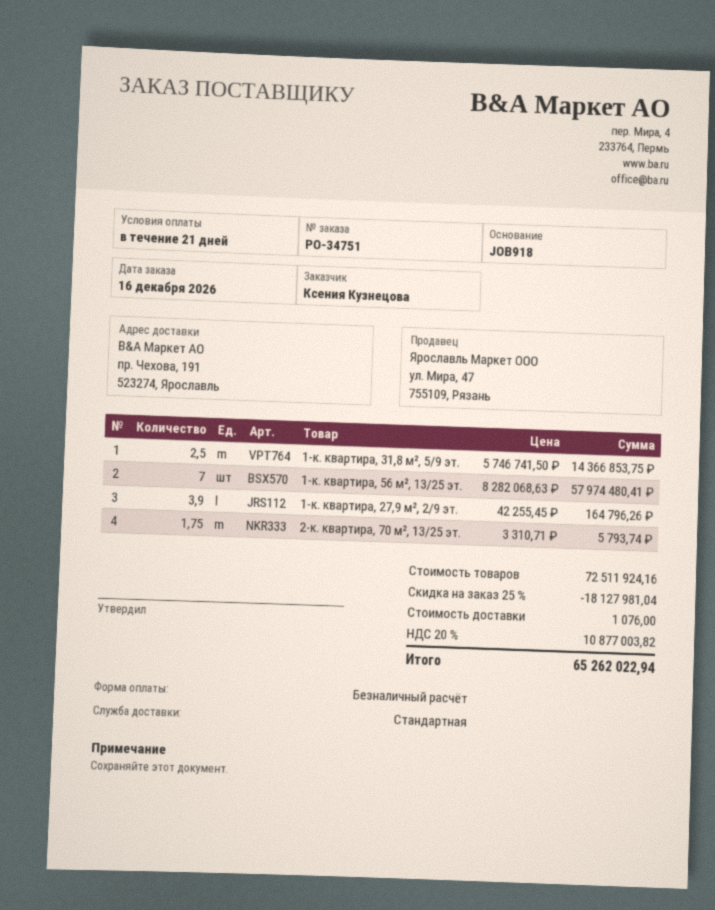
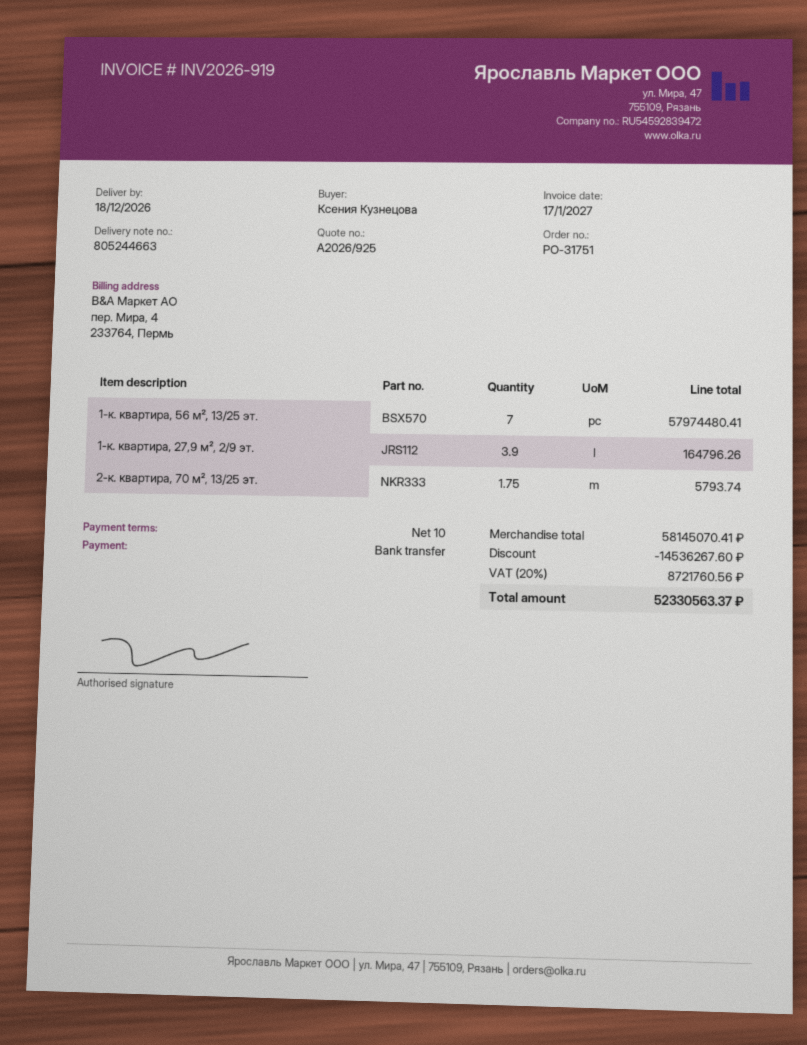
order number: PO-34751 -> PO-31751
payment terms: 21 days -> 10 days
1-к. квартира, 31,8 м², 5/9 эт.: 2.5 for 14366853.75 -> none
subtotal: 72511924.16 -> 58145070.41
discount: 18127981.04 -> 14536267.60
shipping: 1076.00 -> none
tax: 20% = 10877003.82 -> 20% = 8721760.56
total: 65262022.94 -> 52330563.37

